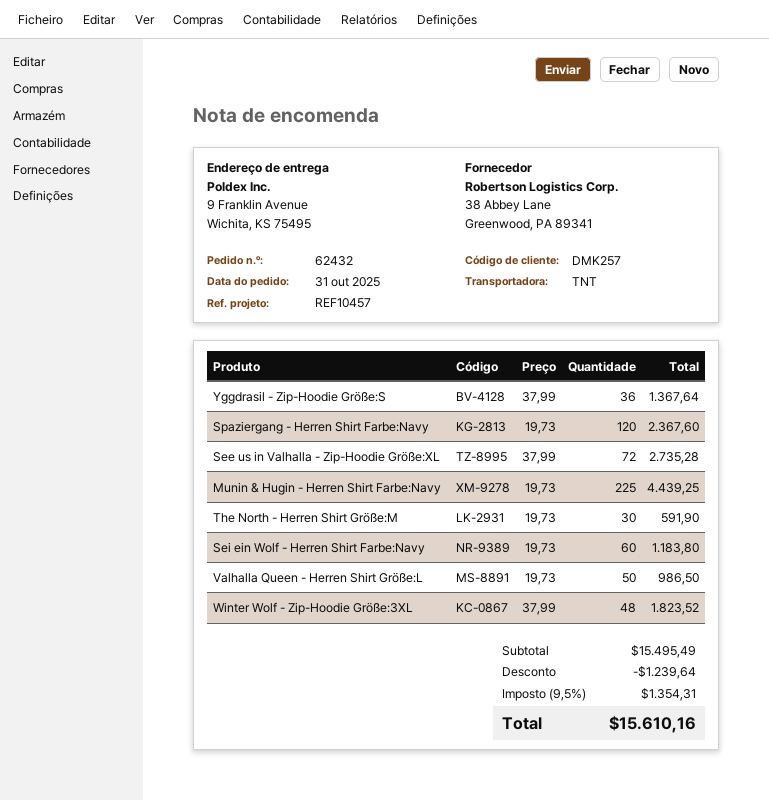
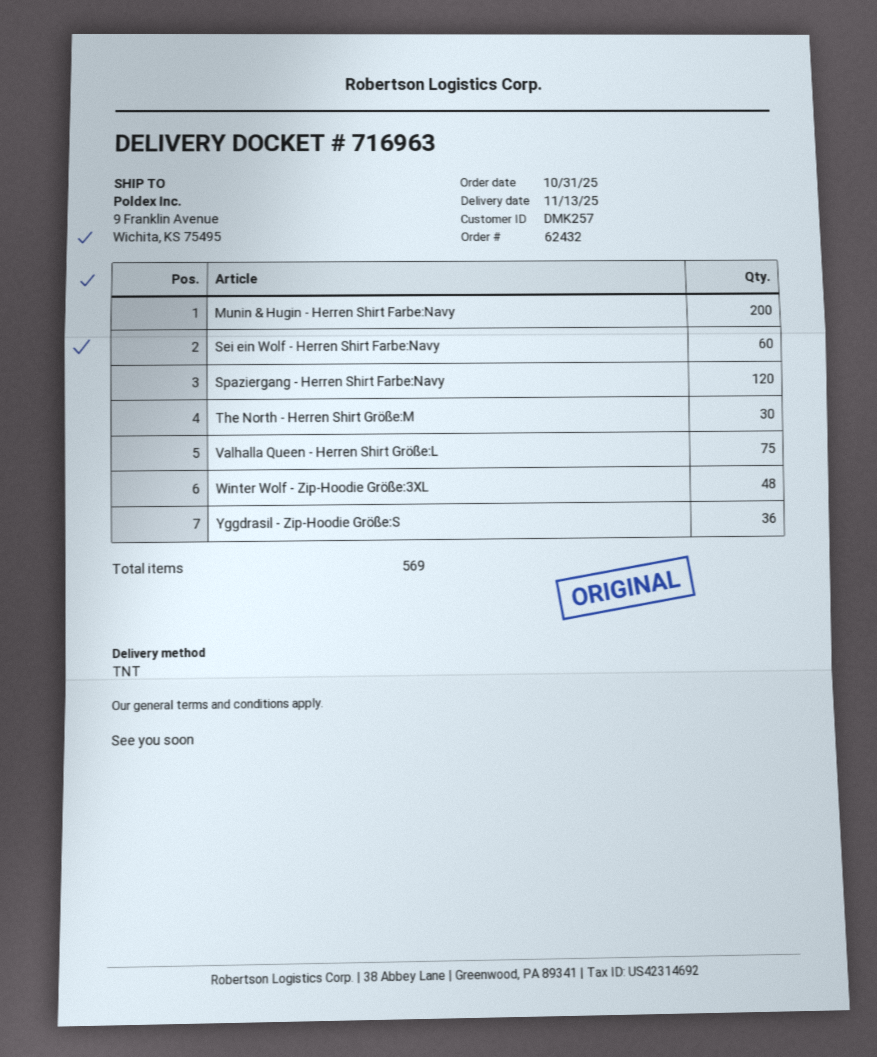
See us in Valhalla - Zip-Hoodie Größe:XL: 72 -> none
Munin & Hugin - Herren Shirt Farbe:Navy: 225 -> 200
Valhalla Queen - Herren Shirt Größe:L: 50 -> 75

